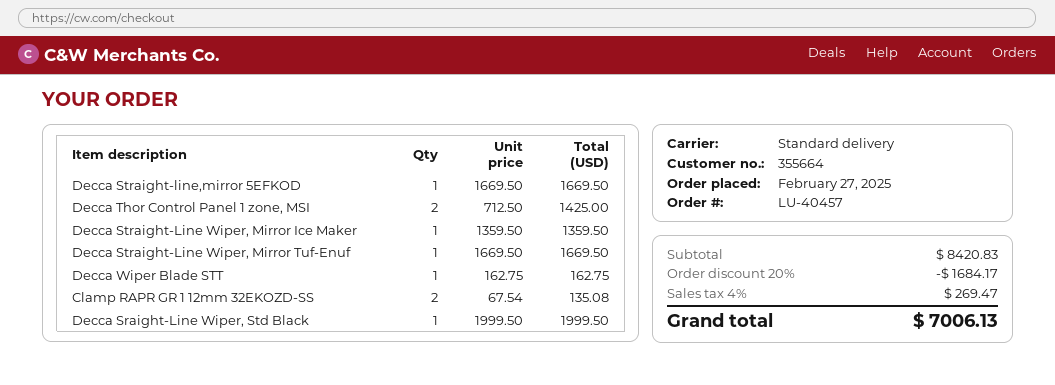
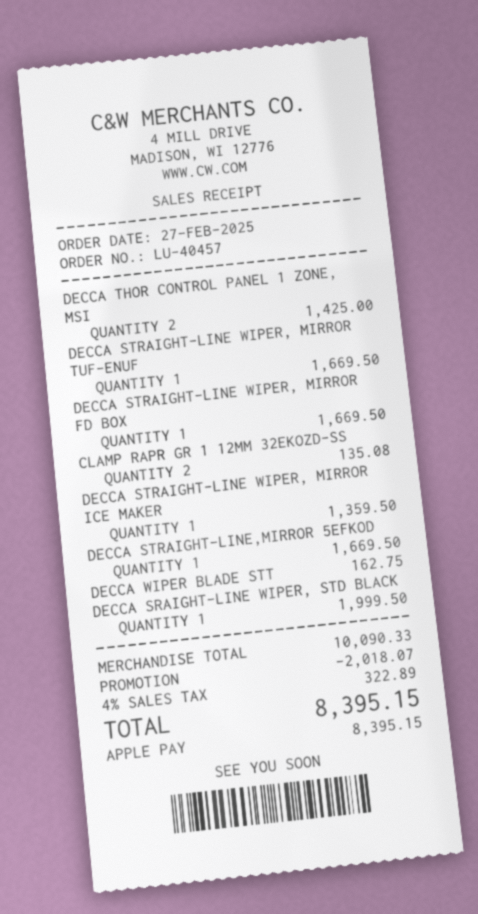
DECCA STRAIGHT-LINE WIPER, MIRROR FD BOX: none -> 1 for 1669.50
subtotal: 8420.83 -> 10090.33
discount: 1684.17 -> 2018.07
tax: 4% = 269.47 -> 4% = 322.89
total: 7006.13 -> 8395.15

